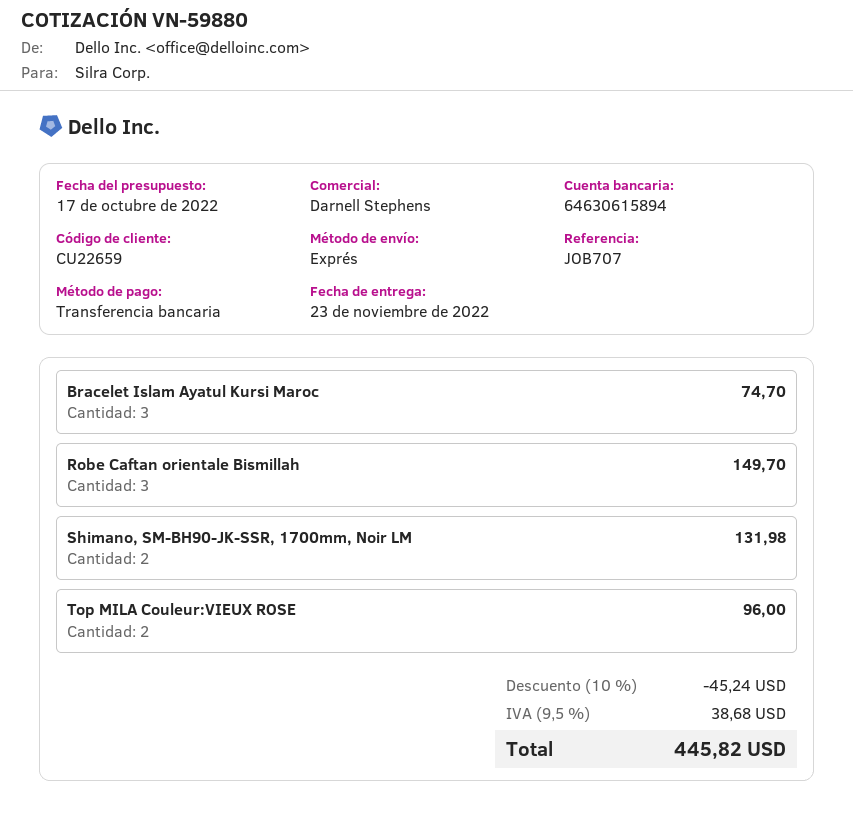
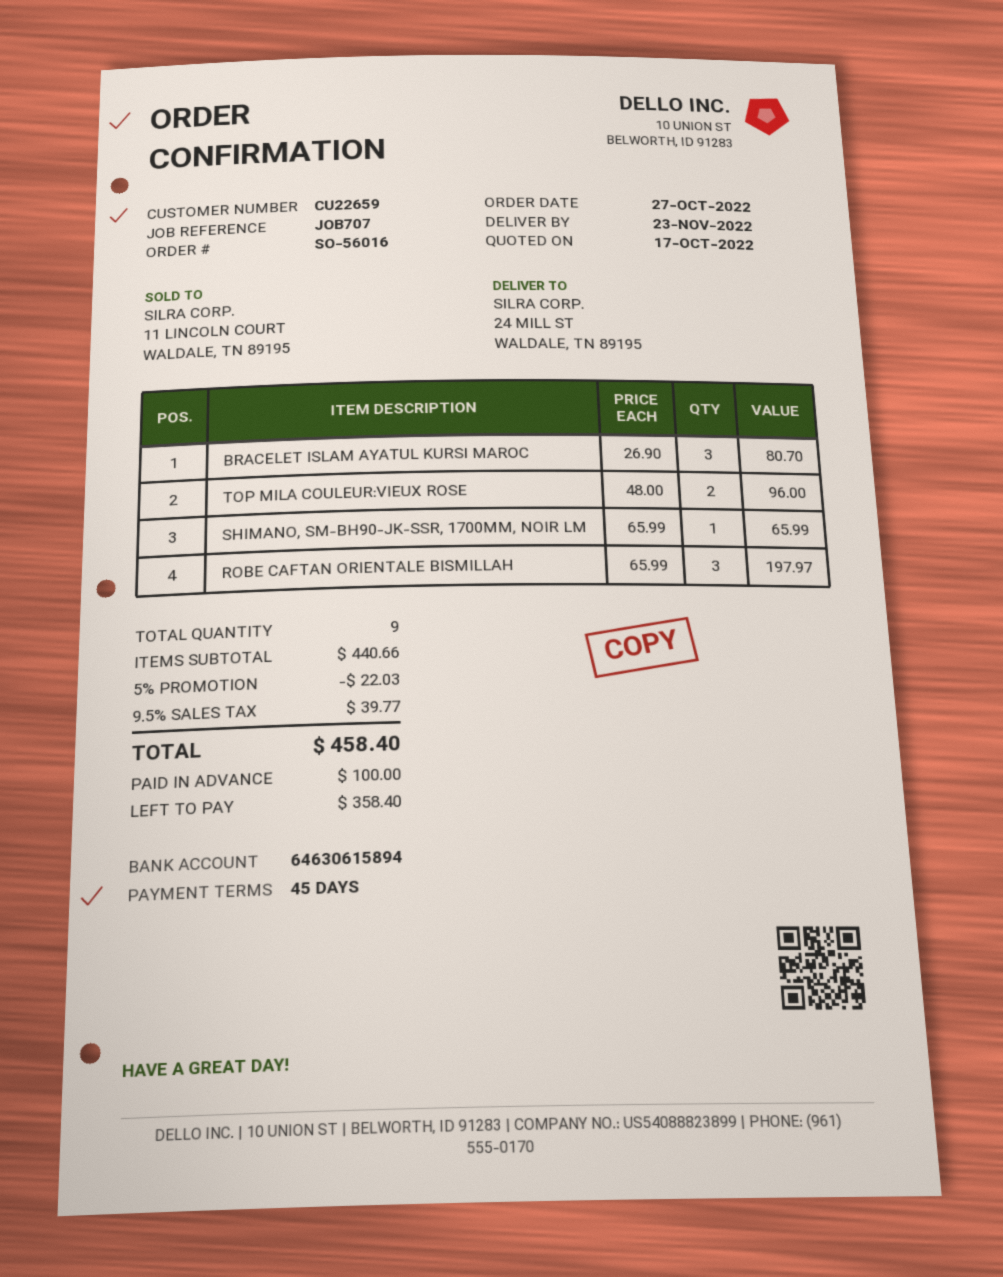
Bracelet Islam Ayatul Kursi Maroc: 3 for 74.70 -> 3 for 80.70
Robe Caftan orientale Bismillah: 3 for 149.70 -> 3 for 197.97
Shimano, SM-BH90-JK-SSR, 1700mm, Noir LM: 2 for 131.98 -> 1 for 65.99
discount: 10% = 45.24 -> 5% = 22.03
tax: 9.5% = 38.68 -> 9.5% = 39.77
total: 445.82 -> 458.40

